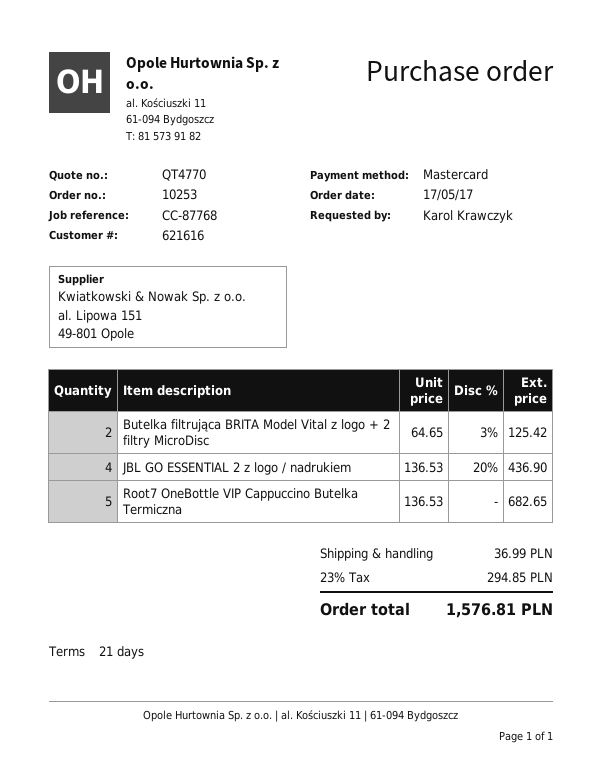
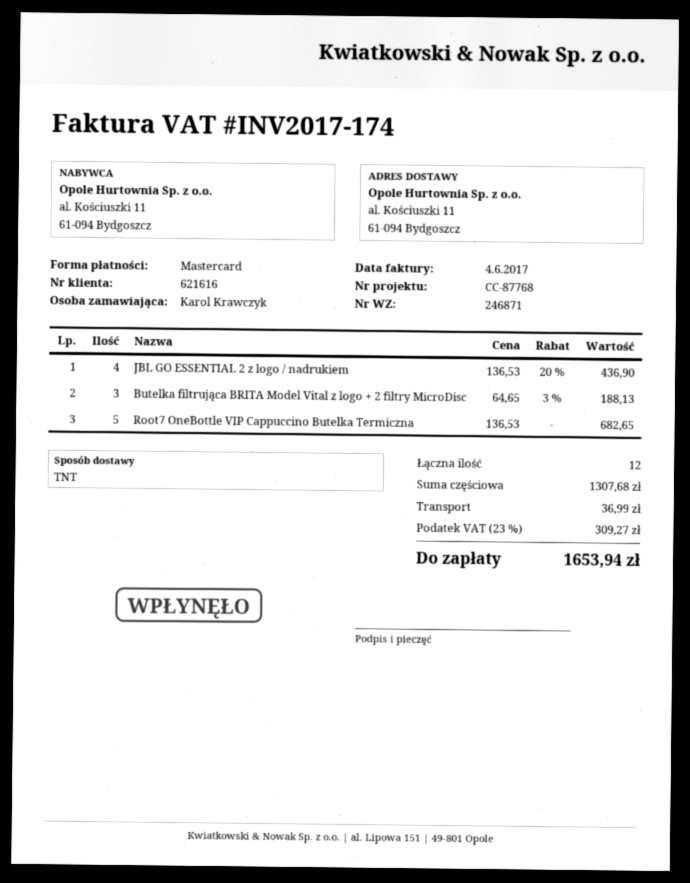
Butelka filtrująca BRITA Model Vital z logo + 2 filtry MicroDisc: 2 x 64.65 - 3% = 125.42 -> 3 x 64.65 - 3% = 188.13
tax: 23% = 294.85 -> 23% = 309.27
total: 1576.81 -> 1653.94

